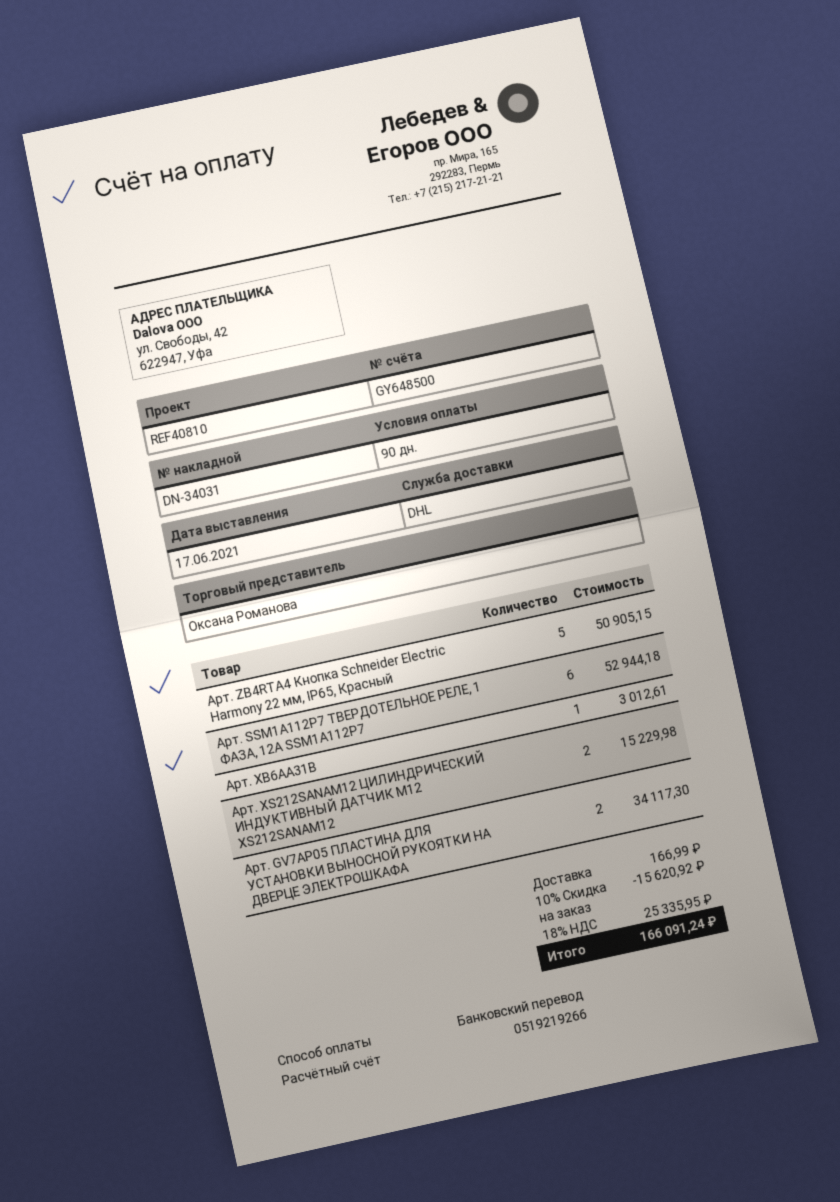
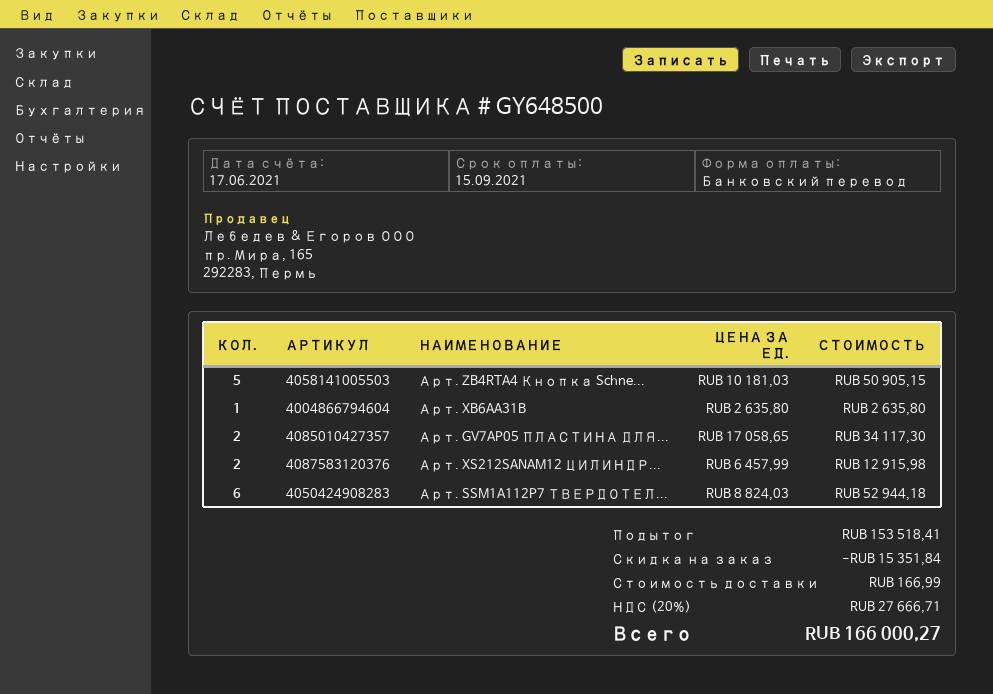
Арт. XB6AA31B: 1 for 3012.61 -> 1 for 2635.80
Арт. XS212SANAM12 ЦИЛИНДРИЧЕСКИЙ ИНДУКТИВНЫЙ ДАТЧИК M12 XS212SANAM12: 2 for 15229.98 -> 2 for 12915.98
discount: 15620.92 -> 15351.84
tax: 18% = 25335.95 -> 20% = 27666.71
total: 166091.24 -> 166000.27

